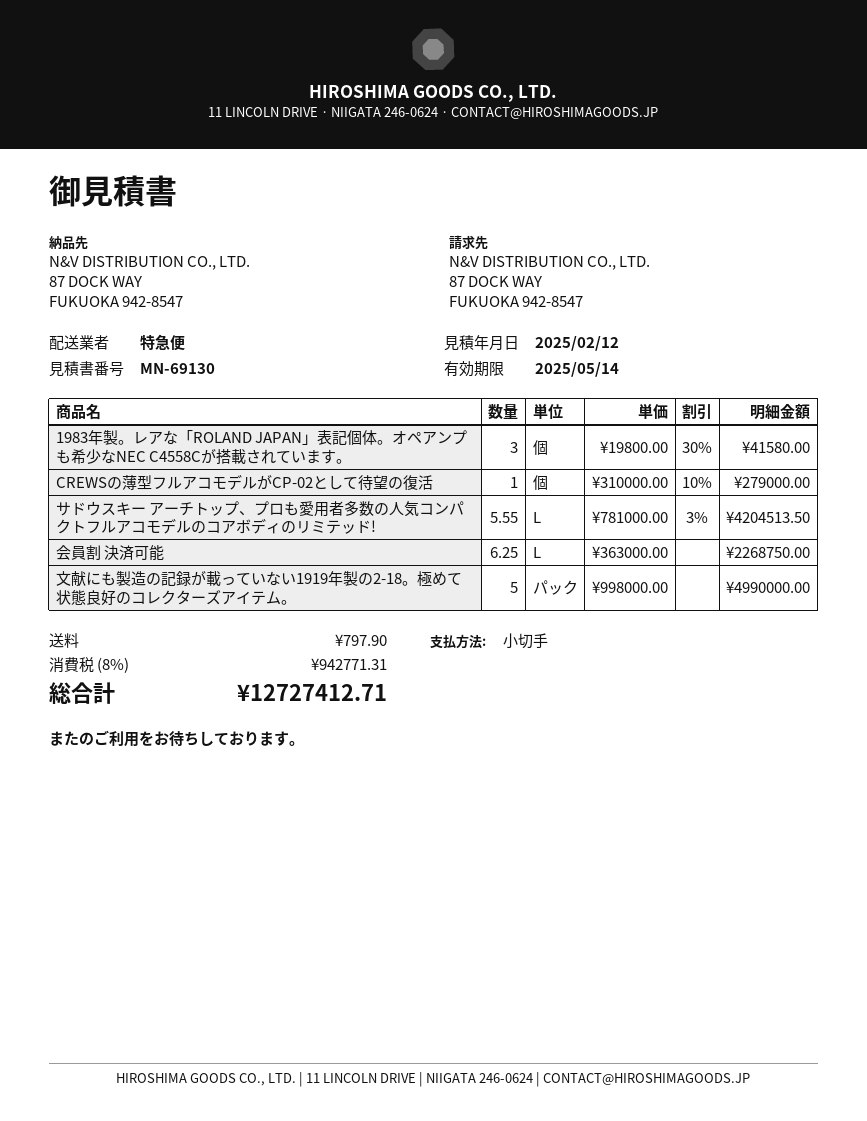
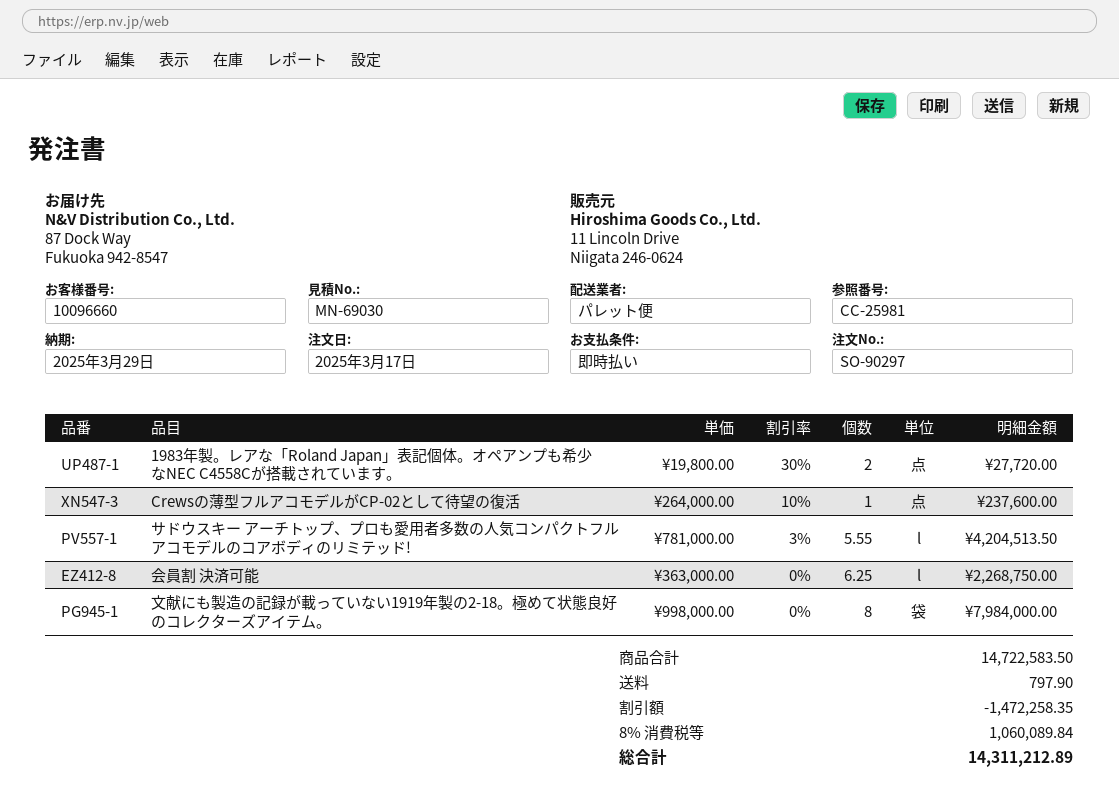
quote number: MN-69130 -> MN-69030
shipping method: express -> pallet freight
1983年製。レアな「ROLAND JAPAN」表記個体。オペアンプも希少なNEC C4558Cが搭載されています。: 3 x 19800.00 - 30% = 41580.00 -> 2 x 19800.00 - 30% = 27720.00
CREWSの薄型フルアコモデルがCP-02として待望の復活: 1 x 310000.00 - 10% = 279000.00 -> 1 x 264000.00 - 10% = 237600.00
文献にも製造の記録が載っていない1919年製の2-18。極めて状態良好のコレクターズアイテム。: 5 x 998000.00 = 4990000.00 -> 8 x 998000.00 = 7984000.00
discount: none -> 1472258.35
tax: 8% = 942771.31 -> 8% = 1060089.84
total: 12727412.71 -> 14311212.89

